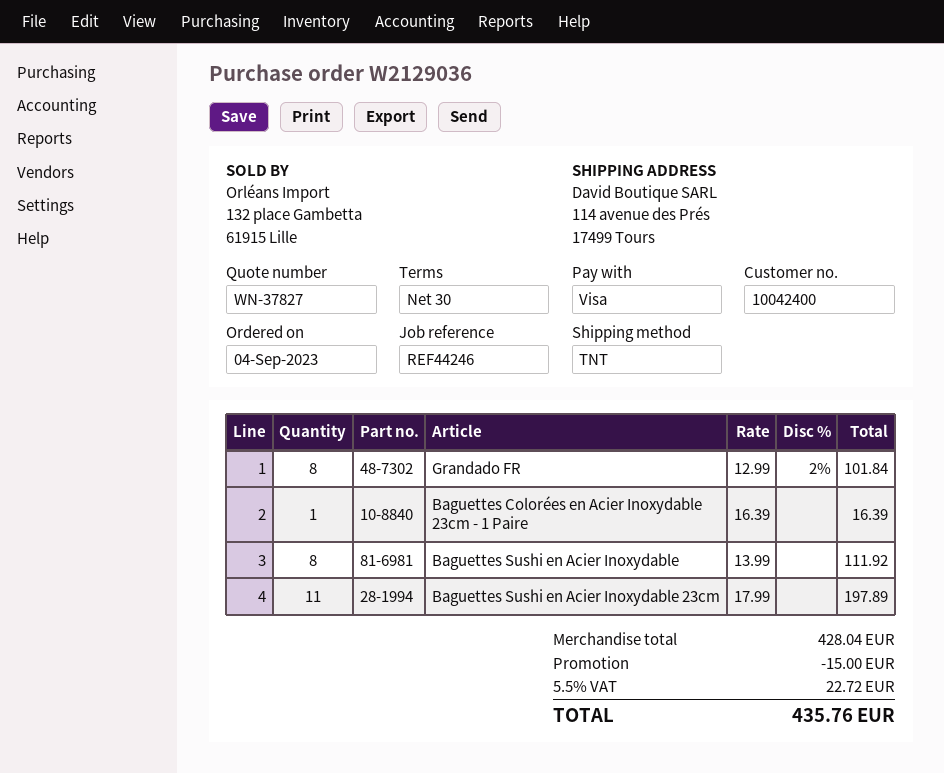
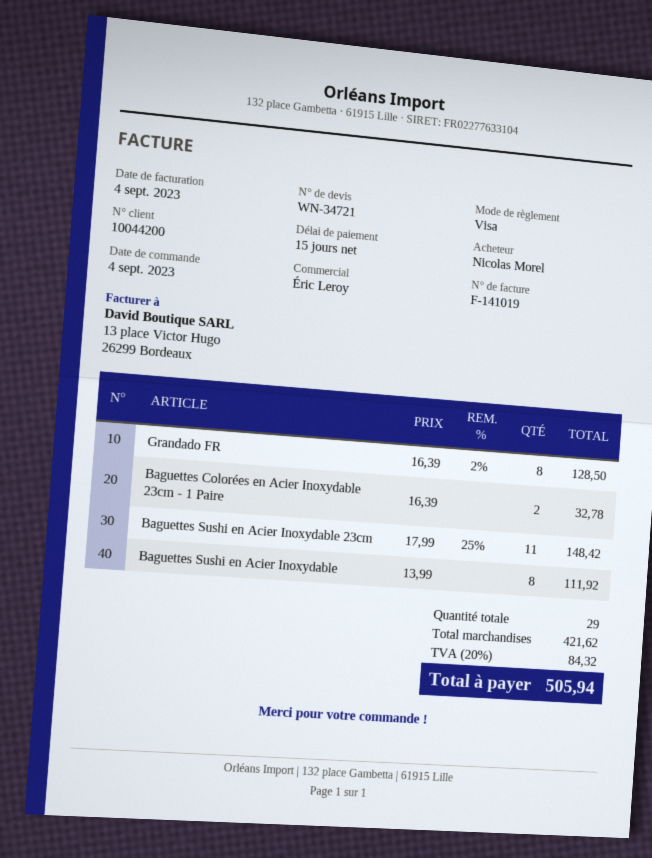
quote number: WN-37827 -> WN-34721
payment terms: 30 days -> 15 days
customer number: 10042400 -> 10044200
Grandado FR: 8 x 12.99 - 2% = 101.84 -> 8 x 16.39 - 2% = 128.50
Baguettes Colorées en Acier Inoxydable 23cm - 1 Paire: 1 x 16.39 = 16.39 -> 2 x 16.39 = 32.78
Baguettes Sushi en Acier Inoxydable 23cm: 11 x 17.99 = 197.89 -> 11 x 17.99 - 25% = 148.42
subtotal: 428.04 -> 421.62
discount: 15.00 -> none
tax: 5.5% = 22.72 -> 20% = 84.32
total: 435.76 -> 505.94

